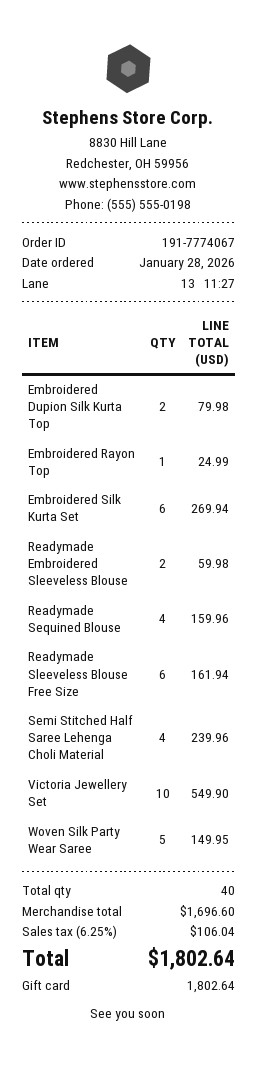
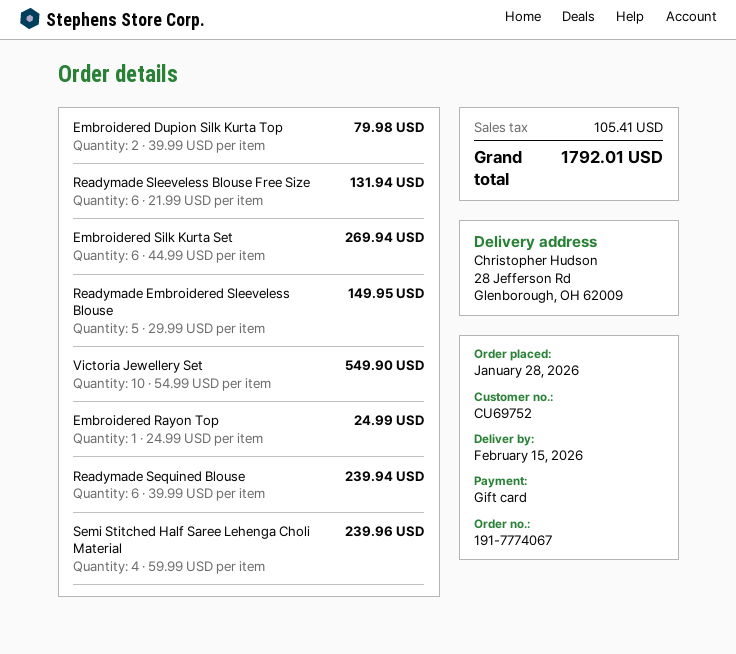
Readymade Embroidered Sleeveless Blouse: 2 for 59.98 -> 5 for 149.95
Readymade Sequined Blouse: 4 for 159.96 -> 6 for 239.94
Readymade Sleeveless Blouse Free Size: 6 for 161.94 -> 6 for 131.94
Woven Silk Party Wear Saree: 5 for 149.95 -> none
tax: 106.04 -> 105.41
total: 1802.64 -> 1792.01

